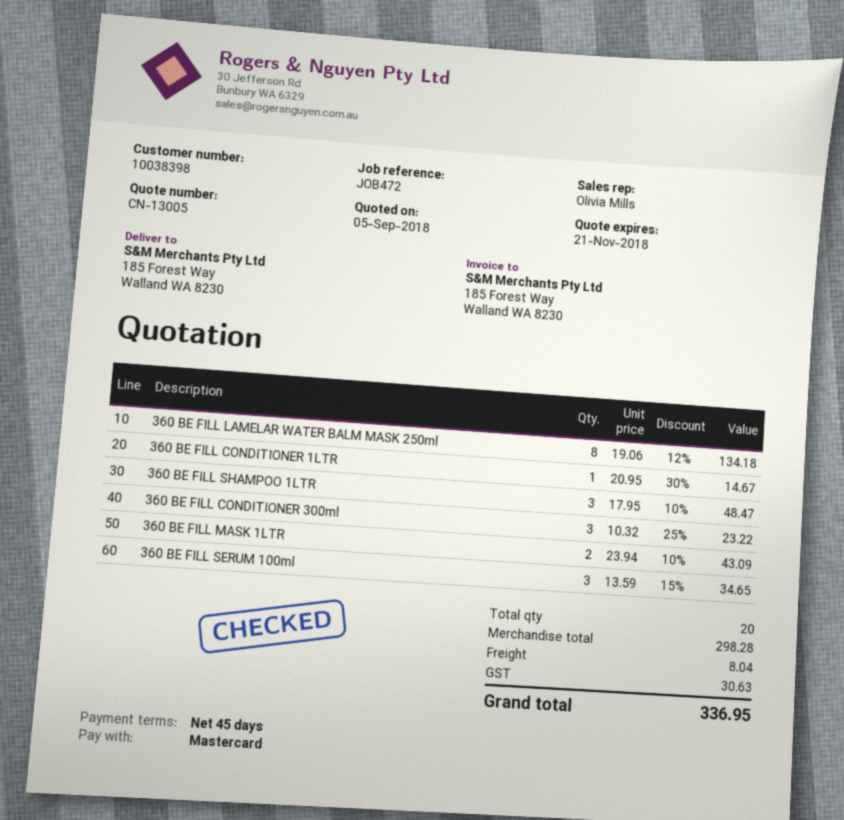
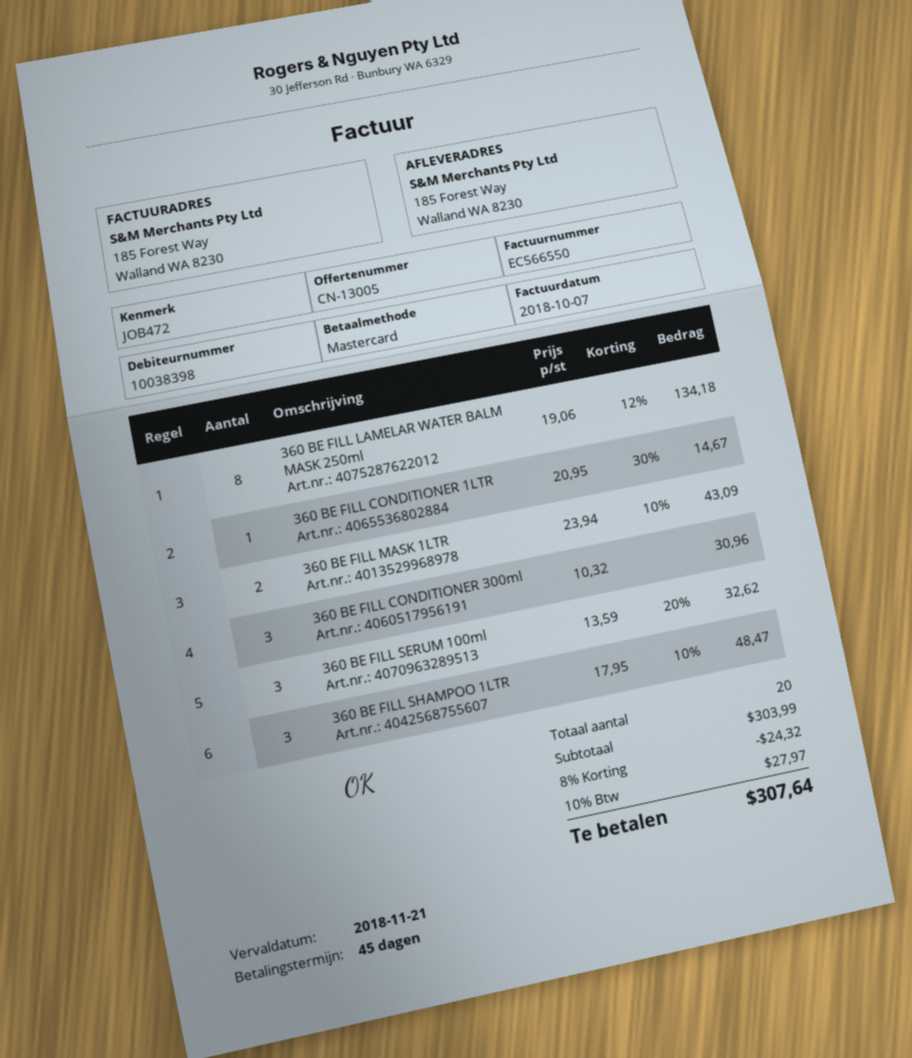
360 BE FILL CONDITIONER 300ml: 3 x 10.32 - 25% = 23.22 -> 3 x 10.32 = 30.96
360 BE FILL SERUM 100ml: 3 x 13.59 - 15% = 34.65 -> 3 x 13.59 - 20% = 32.62
subtotal: 298.28 -> 303.99
discount: none -> 8% = 24.32
shipping: 8.04 -> none
tax: 30.63 -> 27.97
total: 336.95 -> 307.64

